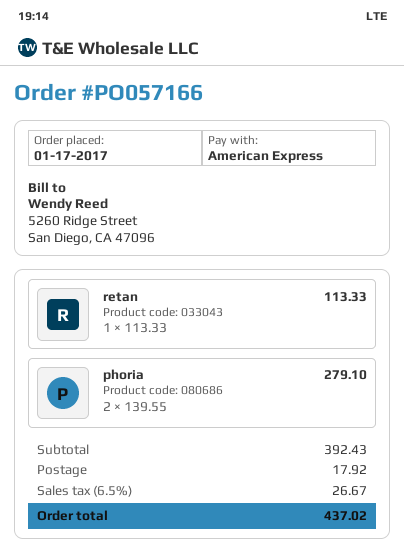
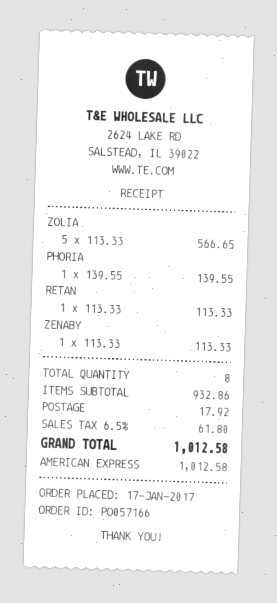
phoria: 2 x 139.55 = 279.10 -> 1 x 139.55 = 139.55
ZOLIA: none -> 5 x 113.33 = 566.65
ZENABY: none -> 1 x 113.33 = 113.33
subtotal: 392.43 -> 932.86
tax: 6.5% = 26.67 -> 6.5% = 61.80
total: 437.02 -> 1012.58

